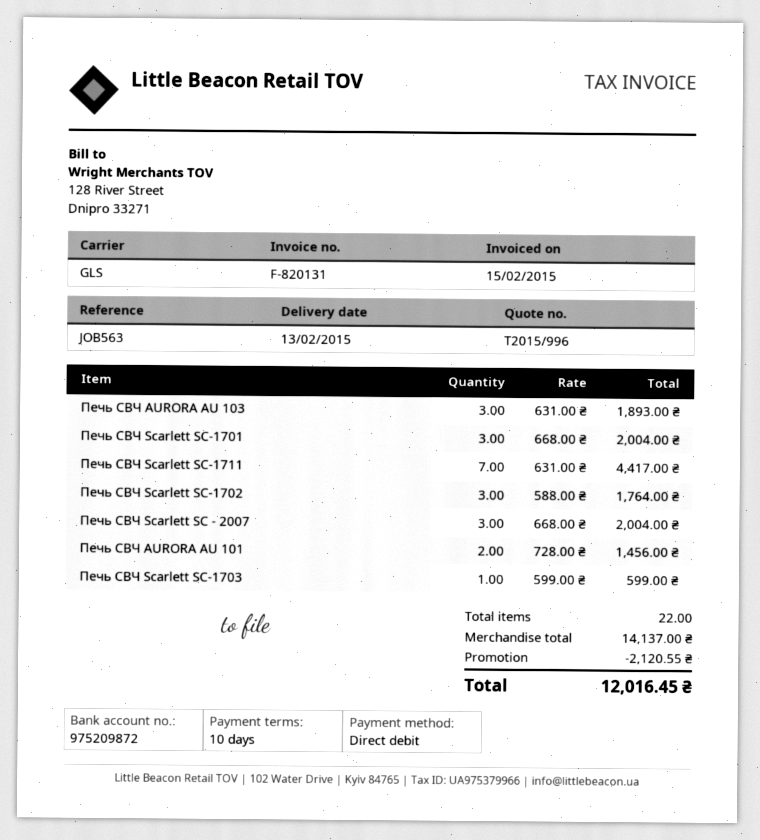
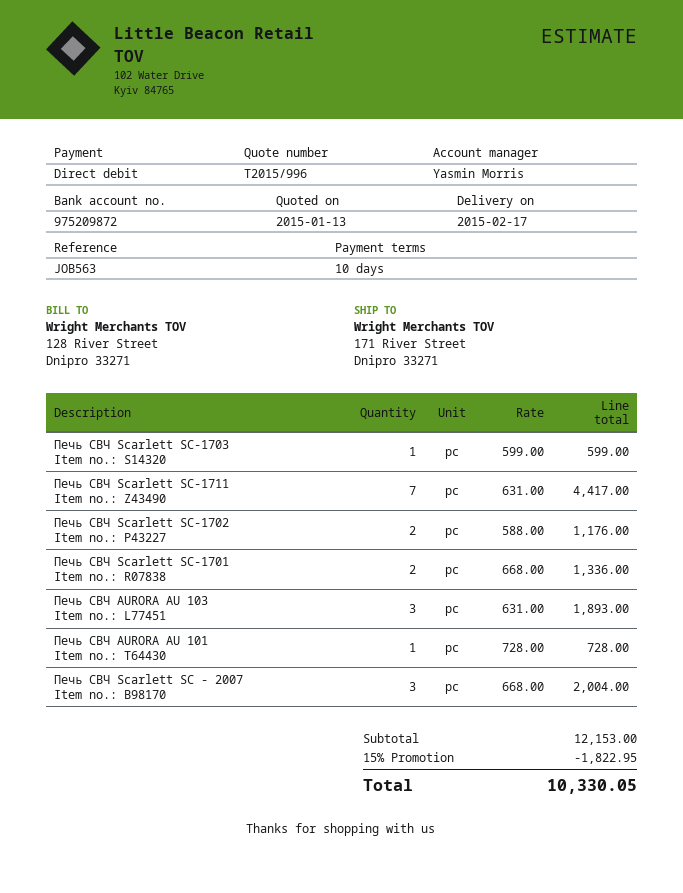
delivery date: 2015-02-13 -> 2015-02-17
Печь СВЧ Scarlett SC-1701: 3 x 668.00 = 2004.00 -> 2 x 668.00 = 1336.00
Печь СВЧ Scarlett SC-1702: 3 x 588.00 = 1764.00 -> 2 x 588.00 = 1176.00
Печь СВЧ AURORA AU 101: 2 x 728.00 = 1456.00 -> 1 x 728.00 = 728.00
subtotal: 14137.00 -> 12153.00
discount: 2120.55 -> 1822.95
total: 12016.45 -> 10330.05

